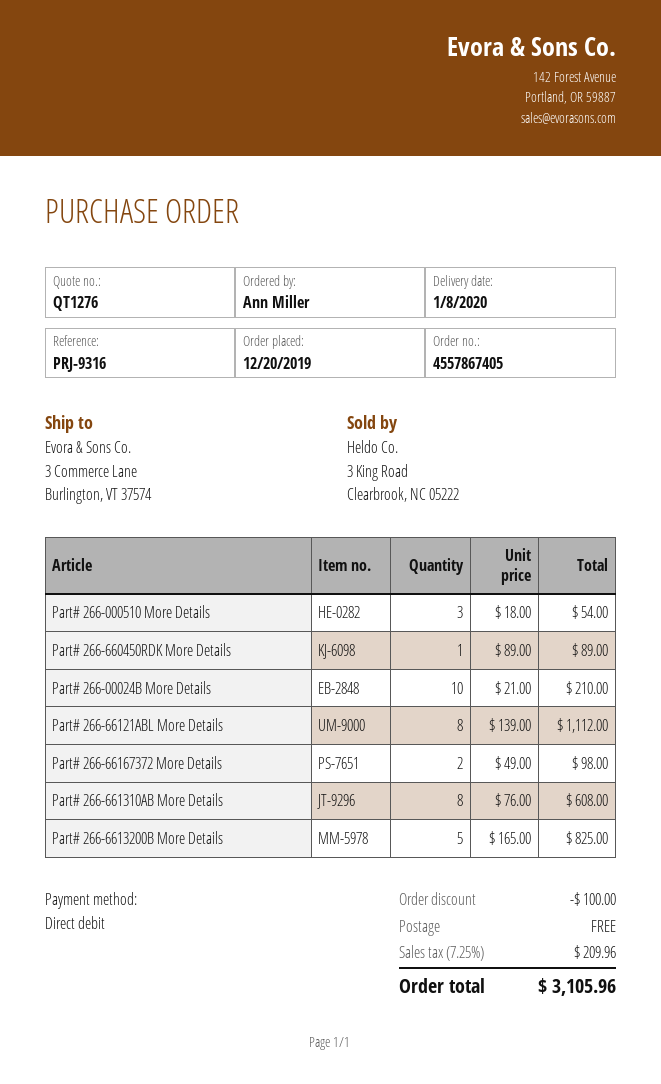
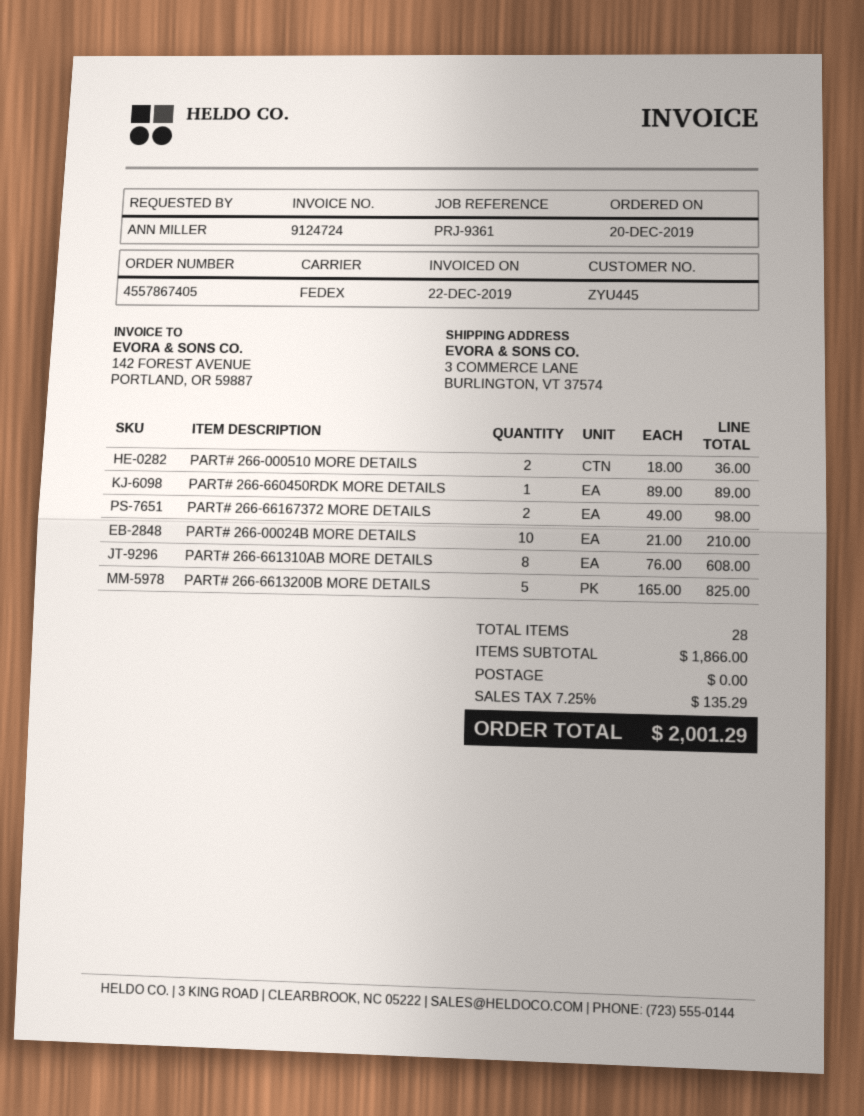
reference: PRJ-9316 -> PRJ-9361
Part# 266-000510 More Details: 3 x 18.00 = 54.00 -> 2 x 18.00 = 36.00
Part# 266-66121ABL More Details: 8 x 139.00 = 1112.00 -> none
discount: 100.00 -> none
tax: 7.25% = 209.96 -> 7.25% = 135.29
total: 3105.96 -> 2001.29

